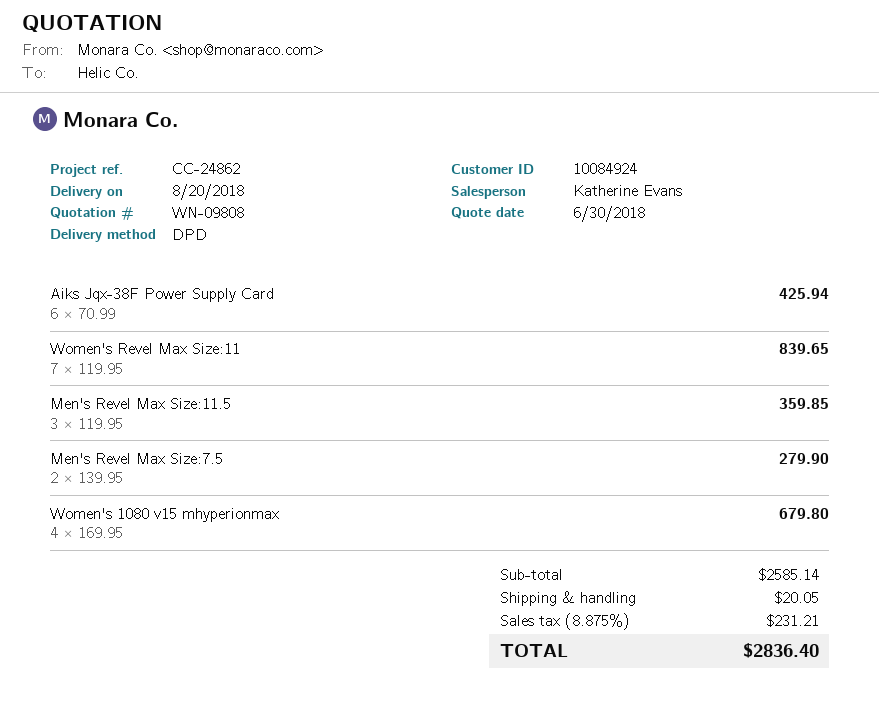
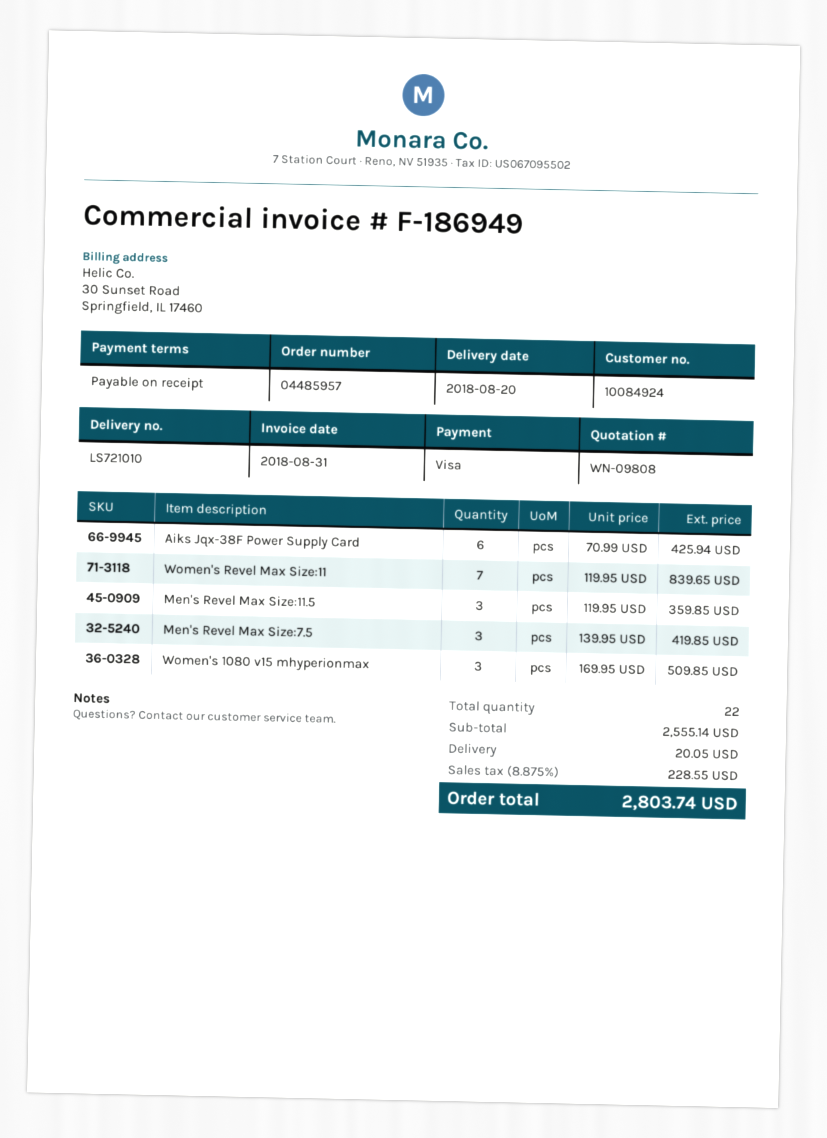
Men's Revel Max Size:7.5: 2 x 139.95 = 279.90 -> 3 x 139.95 = 419.85
Women's 1080 v15 mhyperionmax: 4 x 169.95 = 679.80 -> 3 x 169.95 = 509.85
subtotal: 2585.14 -> 2555.14
tax: 8.875% = 231.21 -> 8.875% = 228.55
total: 2836.40 -> 2803.74

